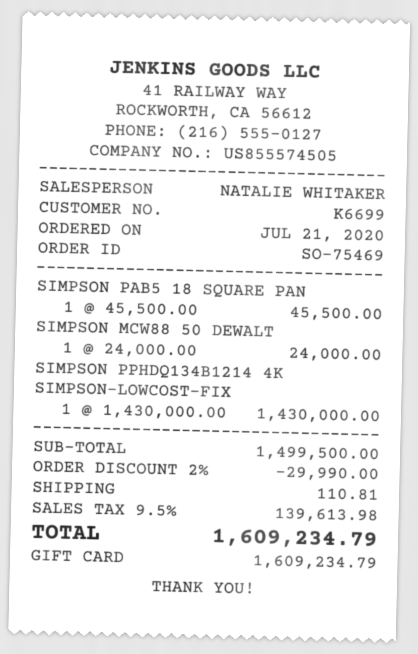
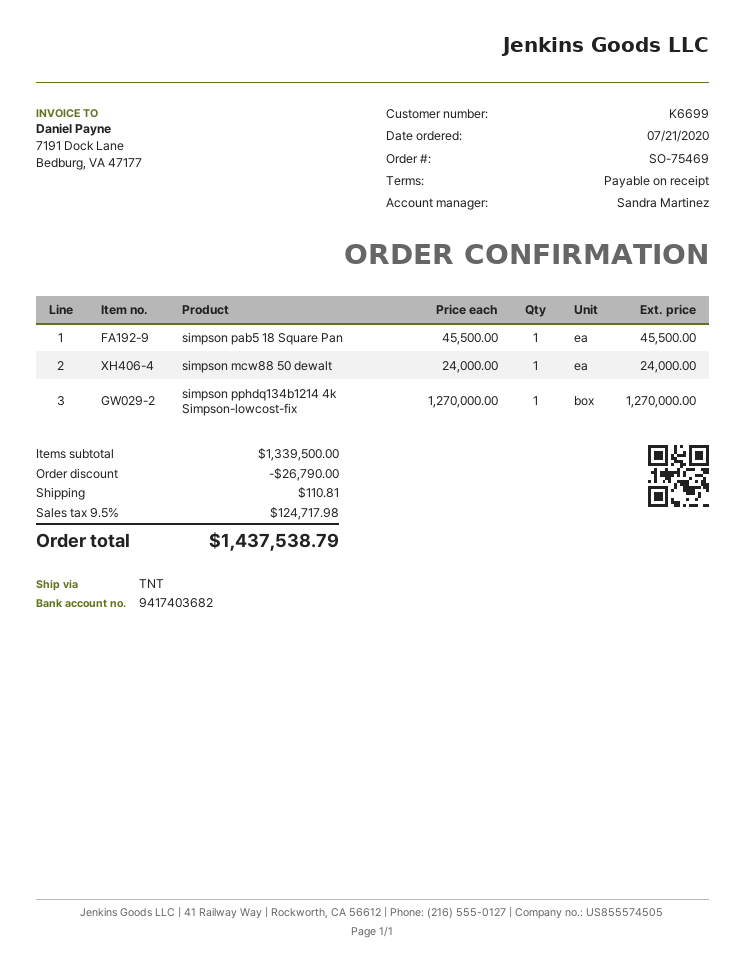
sales rep: NATALIE WHITAKER -> Sandra Martinez
SIMPSON PPHDQ134B1214 4K SIMPSON-LOWCOST-FIX: 1 x 1430000.00 = 1430000.00 -> 1 x 1270000.00 = 1270000.00
subtotal: 1499500.00 -> 1339500.00
discount: 29990.00 -> 26790.00
tax: 9.5% = 139613.98 -> 9.5% = 124717.98
total: 1609234.79 -> 1437538.79

